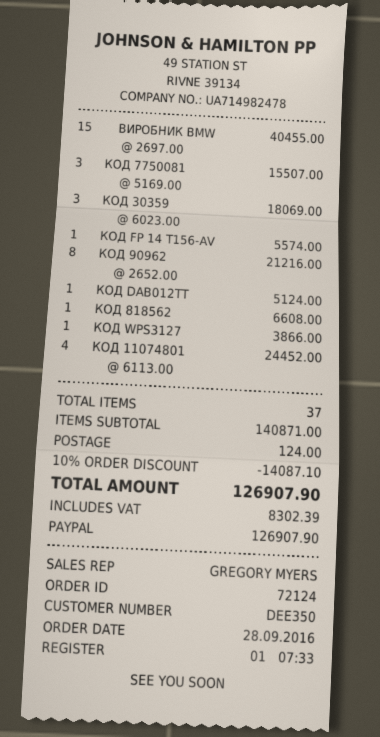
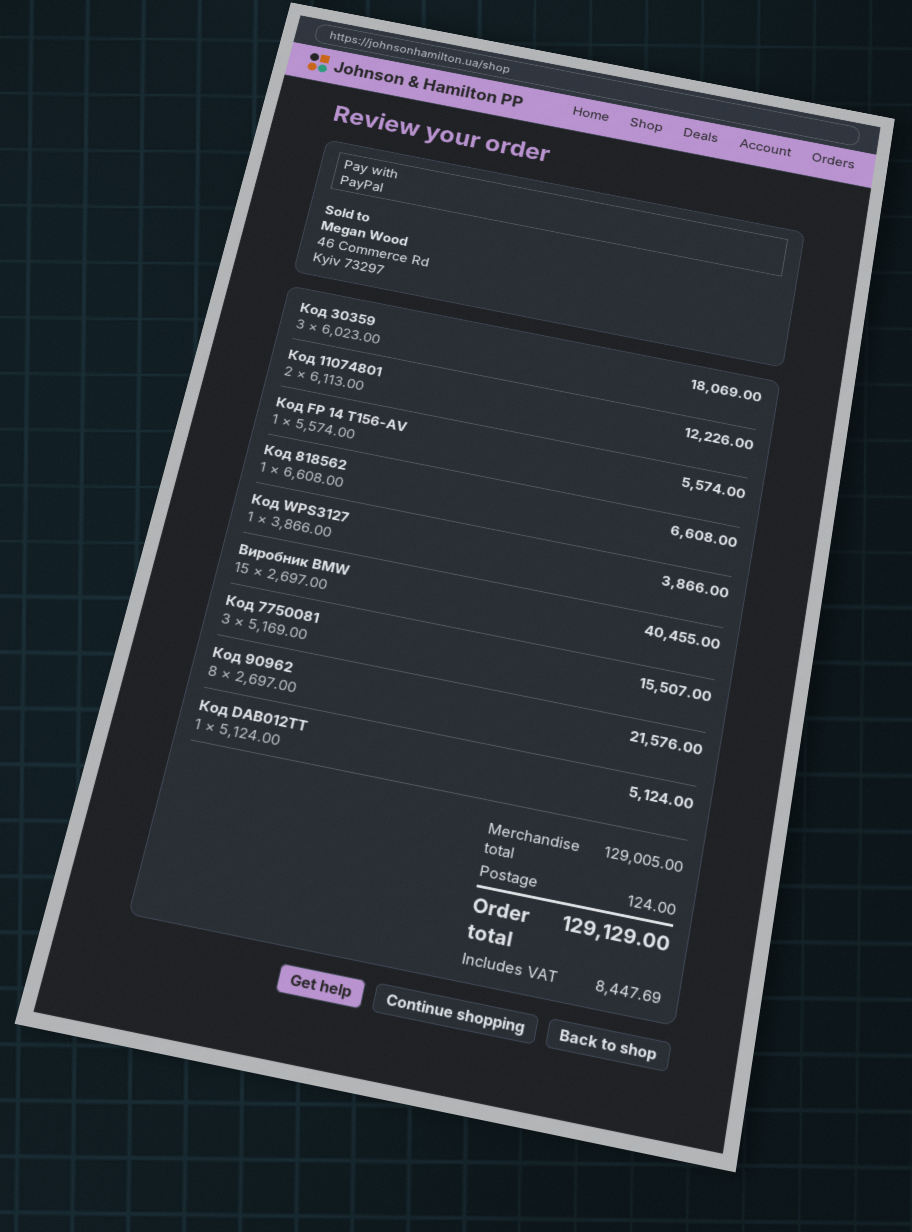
КОД 90962: 8 x 2652.00 = 21216.00 -> 8 x 2697.00 = 21576.00
КОД 11074801: 4 x 6113.00 = 24452.00 -> 2 x 6113.00 = 12226.00
subtotal: 140871.00 -> 129005.00
discount: 10% = 14087.10 -> none
tax: 8302.39 -> 8447.69
total: 126907.90 -> 129129.00

